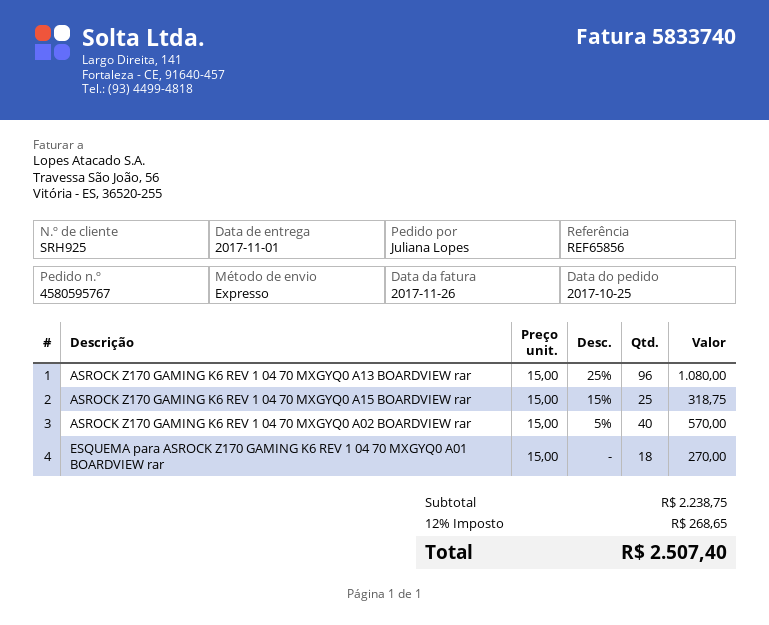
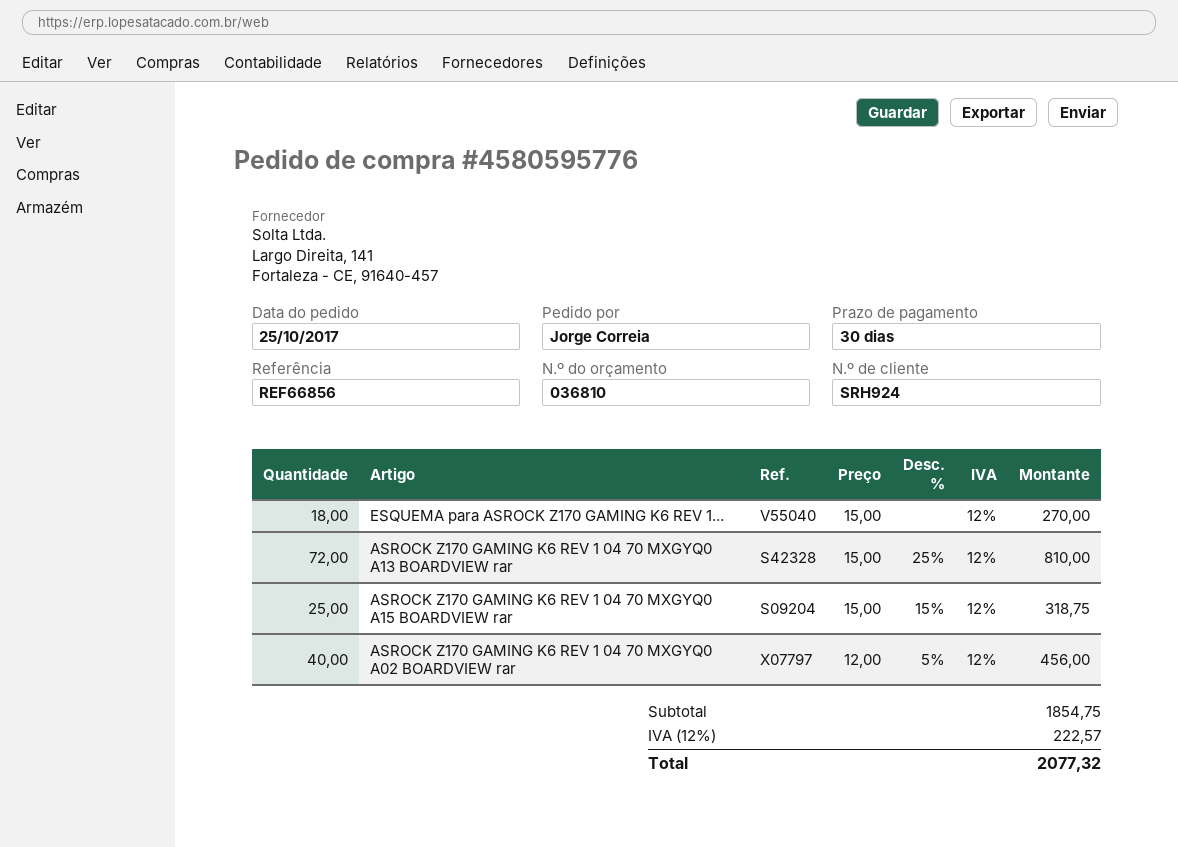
order number: 4580595767 -> 4580595776
customer number: SRH925 -> SRH924
reference: REF65856 -> REF66856
ordered by: Juliana Lopes -> Jorge Correia
ASROCK Z170 GAMING K6 REV 1 04 70 MXGYQ0 A13 BOARDVIEW rar: 96 x 15.00 - 25% = 1080.00 -> 72 x 15.00 - 25% = 810.00
ASROCK Z170 GAMING K6 REV 1 04 70 MXGYQ0 A02 BOARDVIEW rar: 40 x 15.00 - 5% = 570.00 -> 40 x 12.00 - 5% = 456.00
subtotal: 2238.75 -> 1854.75
tax: 12% = 268.65 -> 12% = 222.57
total: 2507.40 -> 2077.32

